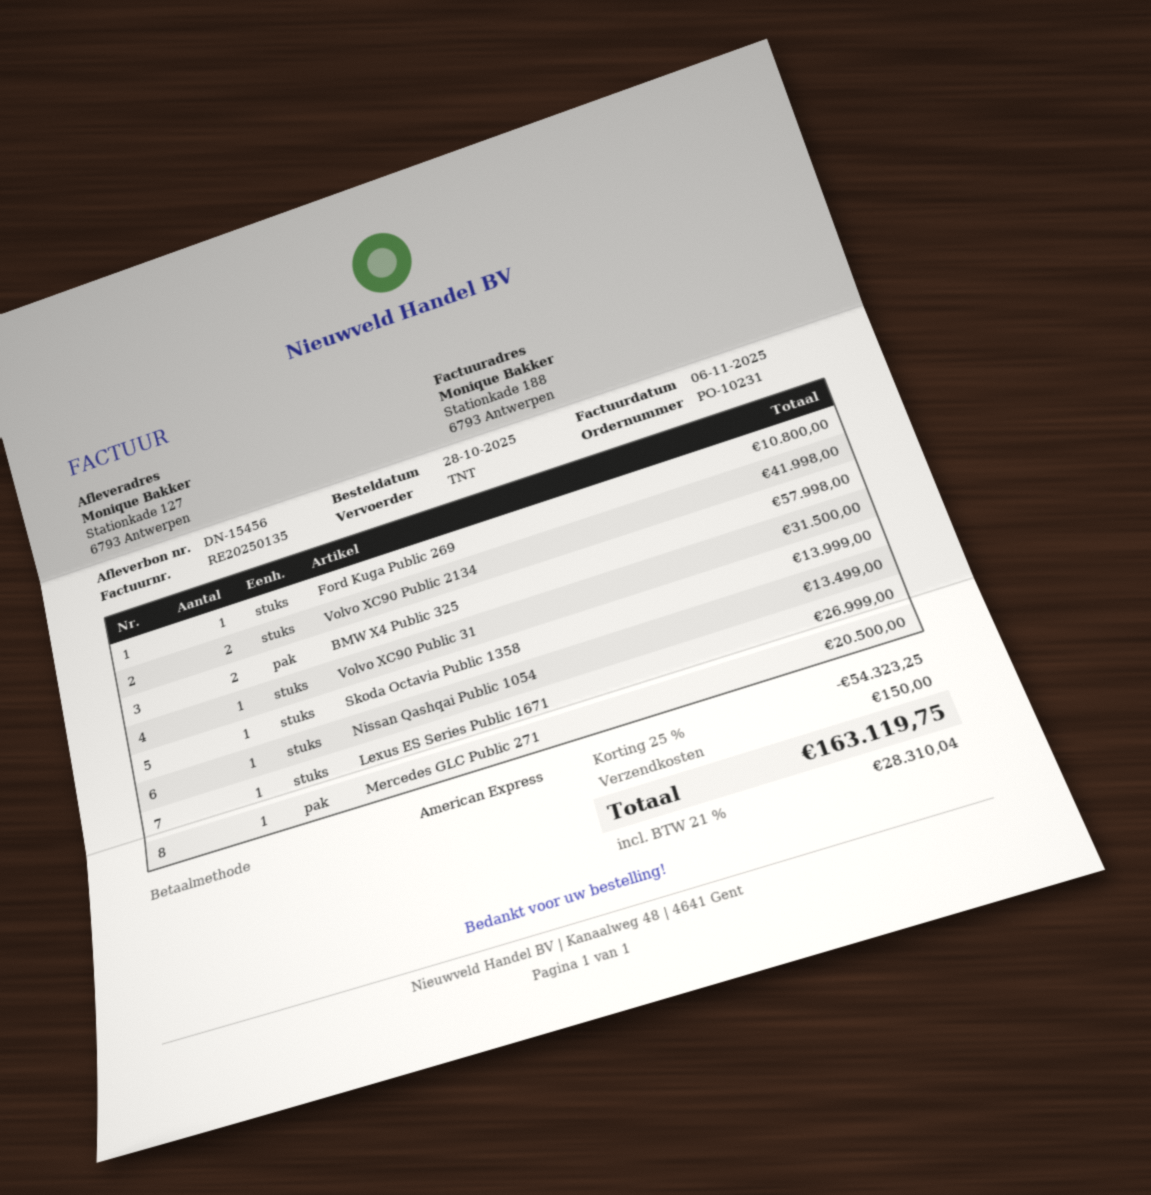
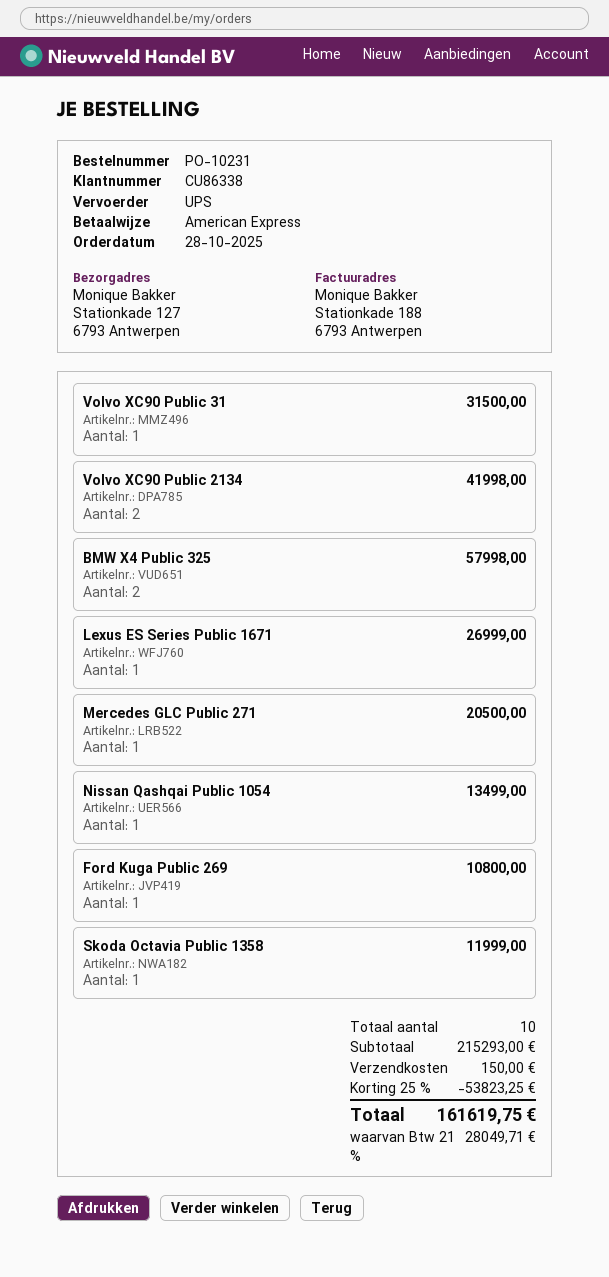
shipping method: TNT -> UPS
Skoda Octavia Public 1358: 1 for 13999.00 -> 1 for 11999.00
discount: 25% = 54323.25 -> 25% = 53823.25
tax: 21% = 28310.04 -> 21% = 28049.71
total: 163119.75 -> 161619.75

